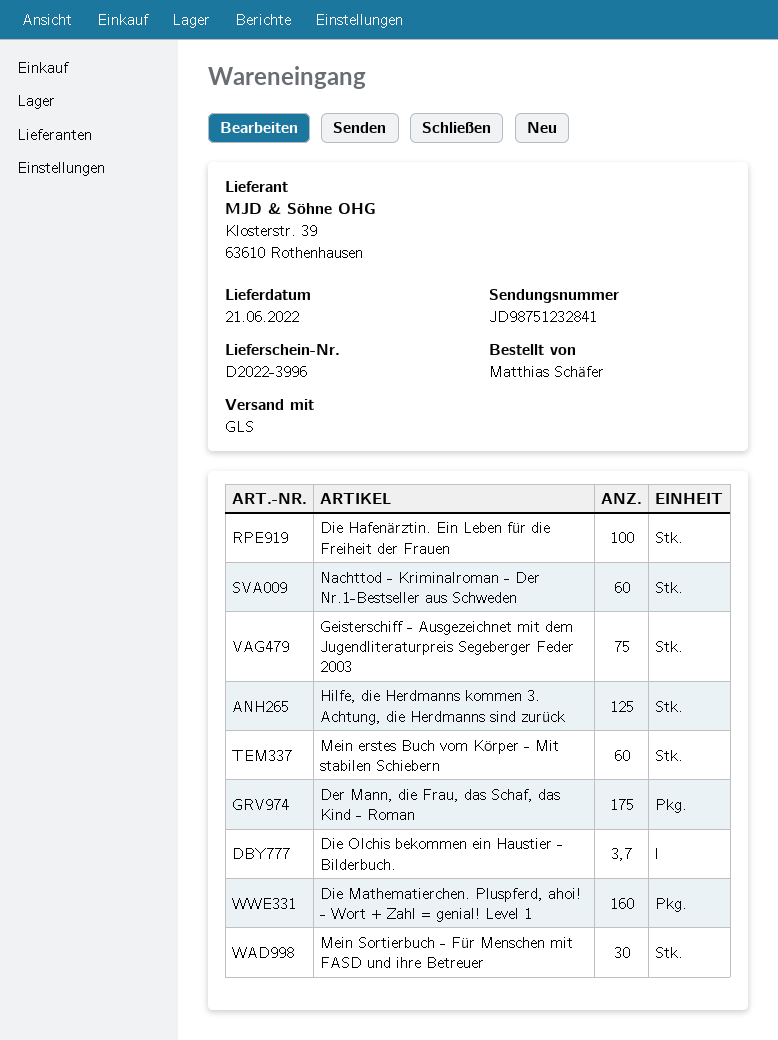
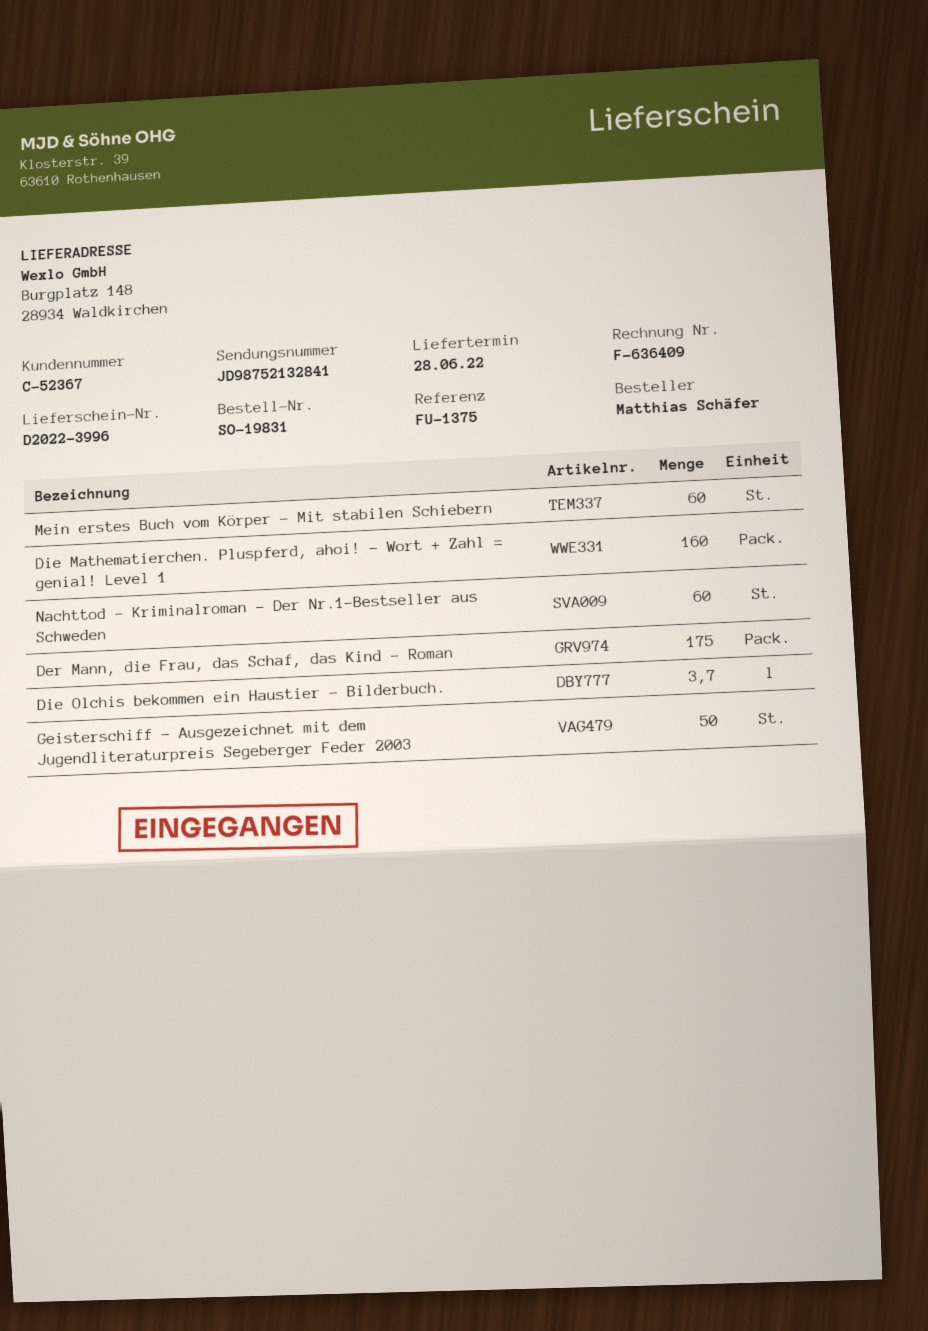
delivery date: 2022-06-21 -> 2022-06-28
tracking number: JD98751232841 -> JD98752132841
Die Hafenärztin. Ein Leben für die Freiheit der Frauen: 100 -> none
Geisterschiff - Ausgezeichnet mit dem Jugendliteraturpreis Segeberger Feder 2003: 75 -> 50
Hilfe, die Herdmanns kommen 3. Achtung, die Herdmanns sind zurück: 125 -> none
Mein Sortierbuch - Für Menschen mit FASD und ihre Betreuer: 30 -> none

